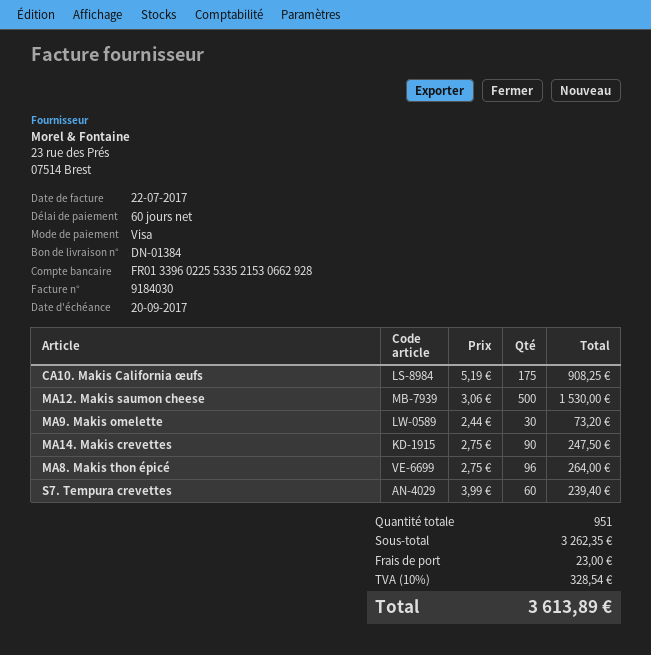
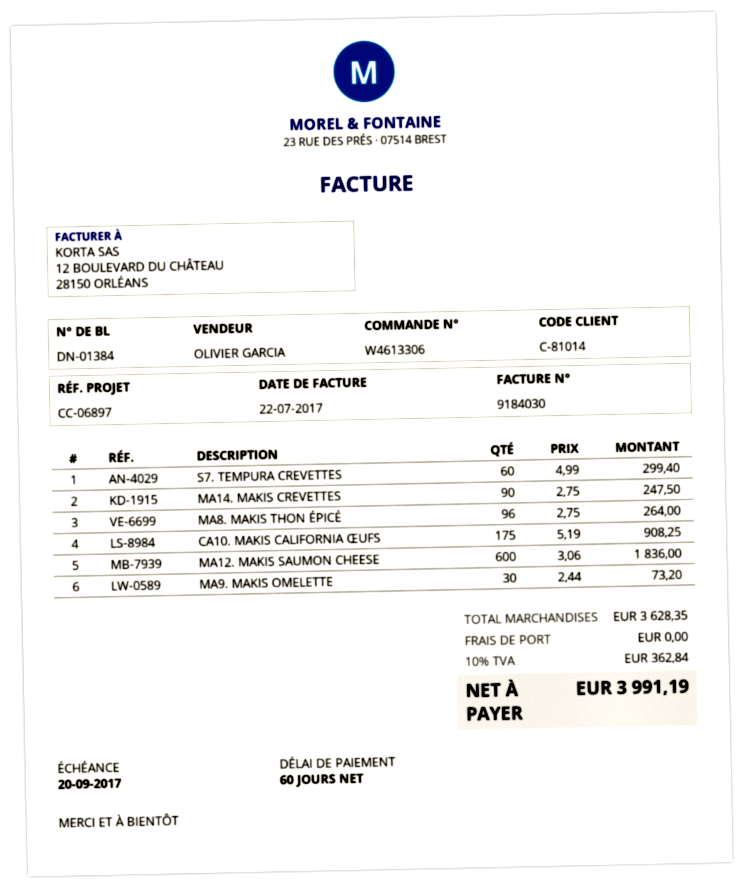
MA12. Makis saumon cheese: 500 x 3.06 = 1530.00 -> 600 x 3.06 = 1836.00
S7. Tempura crevettes: 60 x 3.99 = 239.40 -> 60 x 4.99 = 299.40
subtotal: 3262.35 -> 3628.35
shipping: 23.00 -> 0.00
tax: 10% = 328.54 -> 10% = 362.84
total: 3613.89 -> 3991.19

